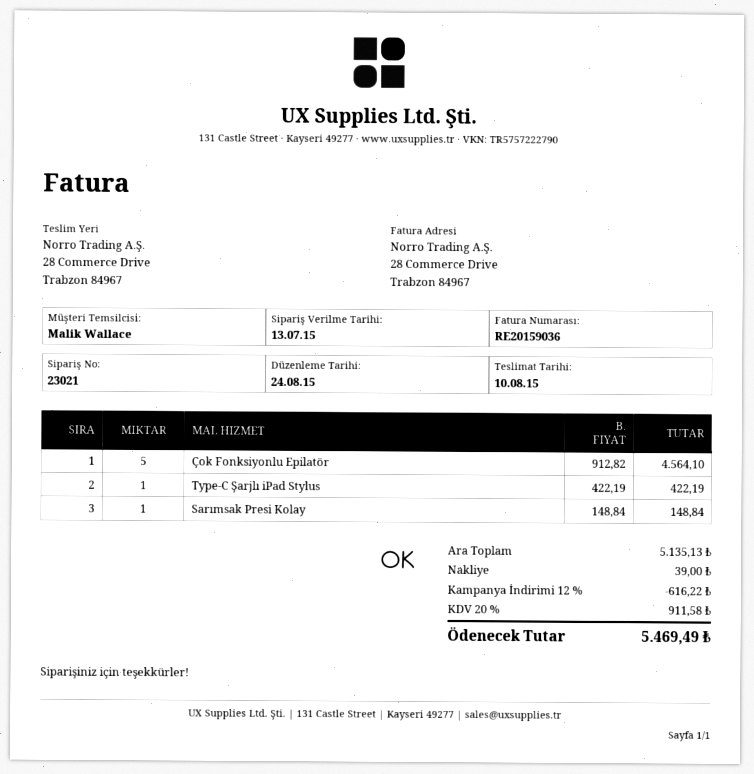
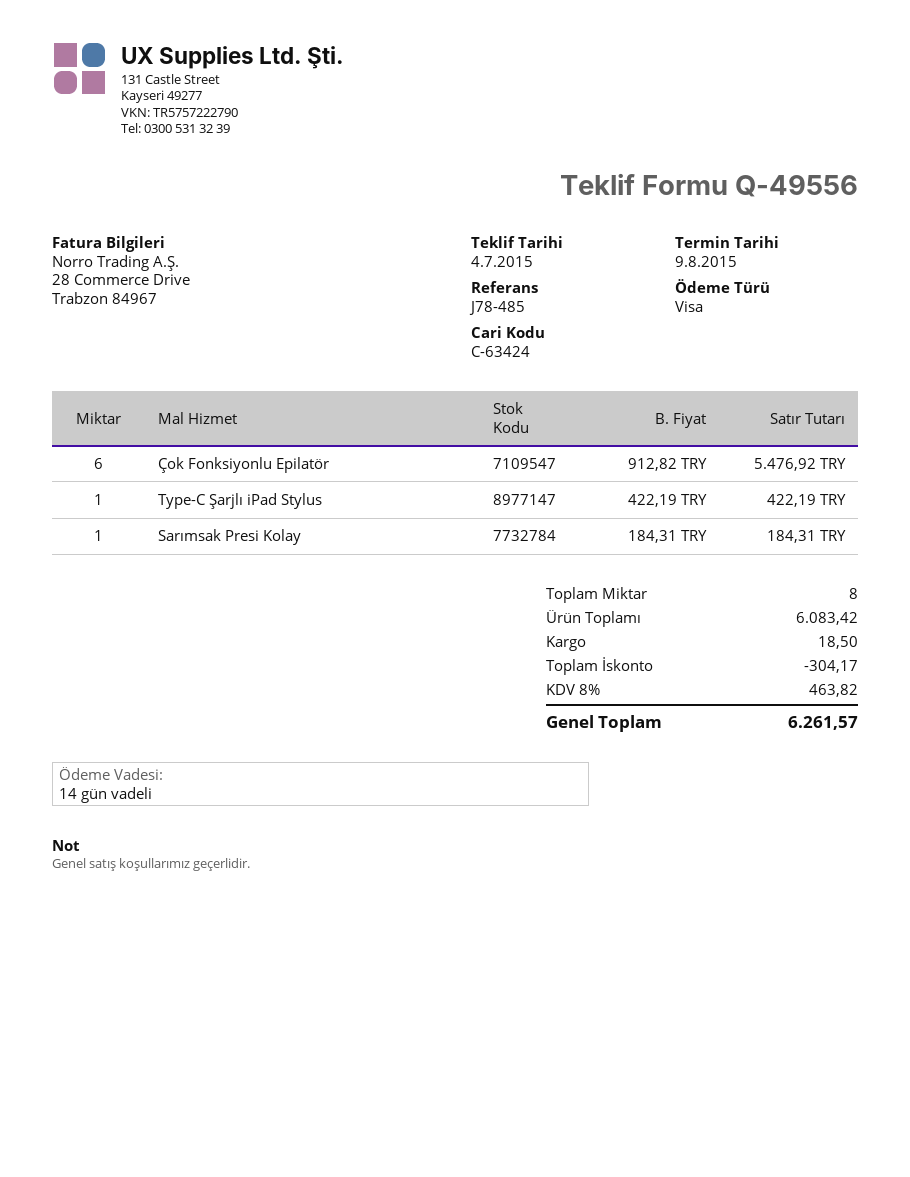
delivery date: 2015-08-10 -> 2015-08-09
Çok Fonksiyonlu Epilatör: 5 x 912.82 = 4564.10 -> 6 x 912.82 = 5476.92
Sarımsak Presi Kolay: 1 x 148.84 = 148.84 -> 1 x 184.31 = 184.31
subtotal: 5135.13 -> 6083.42
discount: 616.22 -> 304.17
shipping: 39.00 -> 18.50
tax: 20% = 911.58 -> 8% = 463.82
total: 5469.49 -> 6261.57

